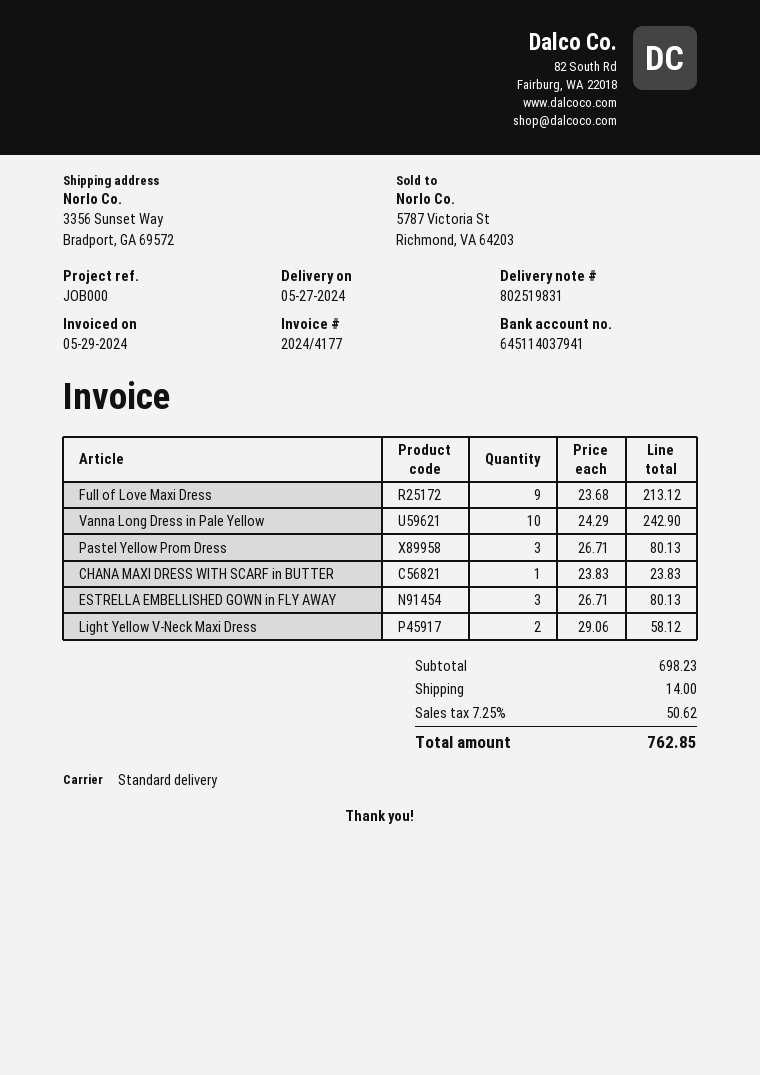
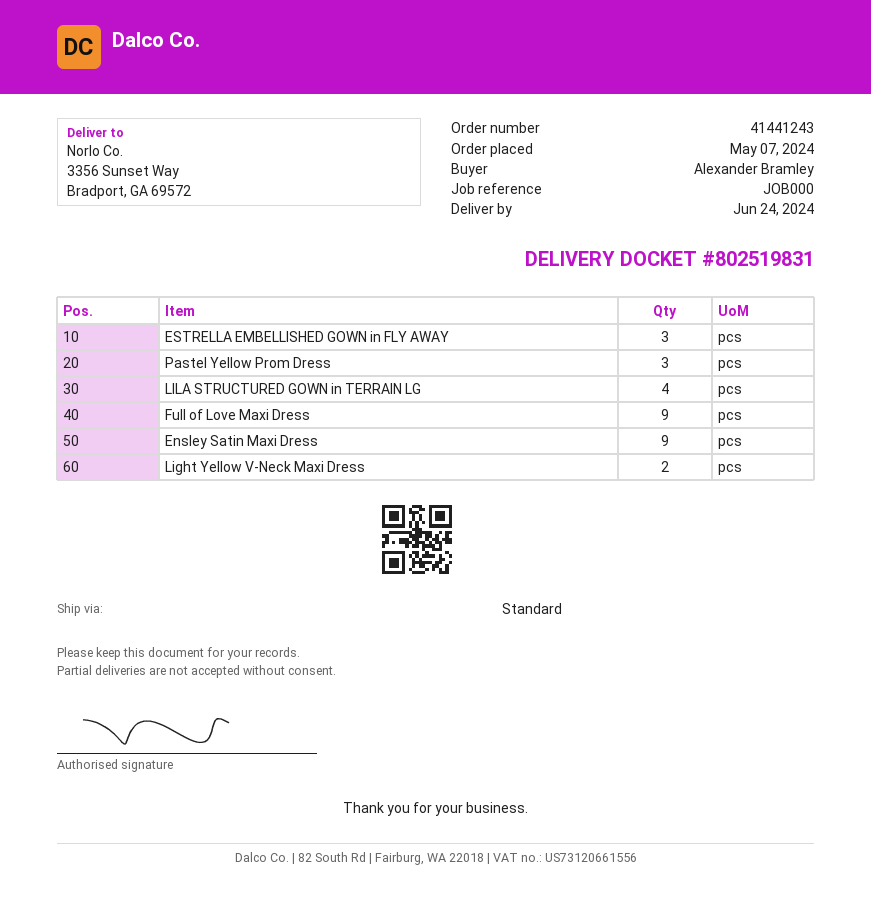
delivery date: 2024-05-27 -> 2024-06-24
Vanna Long Dress in Pale Yellow: 10 -> none
CHANA MAXI DRESS WITH SCARF in BUTTER: 1 -> none
LILA STRUCTURED GOWN in TERRAIN LG: none -> 4
Ensley Satin Maxi Dress: none -> 9

